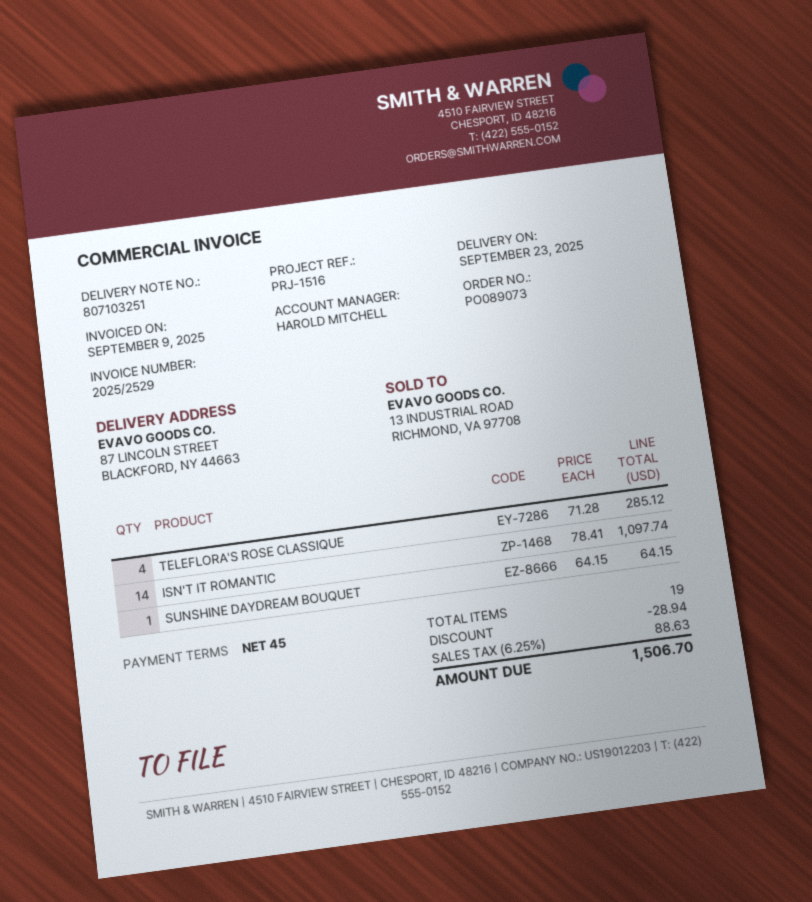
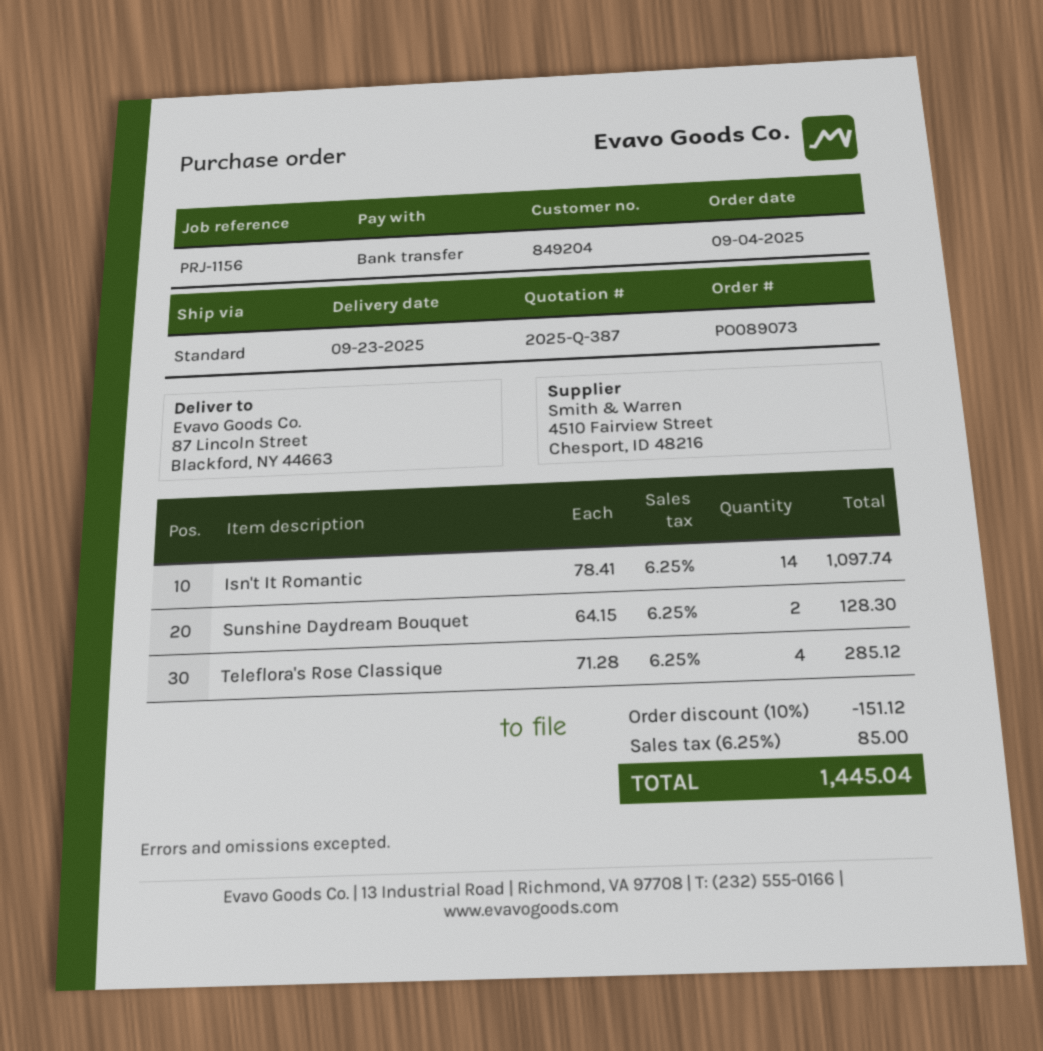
reference: PRJ-1516 -> PRJ-1156
SUNSHINE DAYDREAM BOUQUET: 1 x 64.15 = 64.15 -> 2 x 64.15 = 128.30
discount: 28.94 -> 151.12
tax: 6.25% = 88.63 -> 6.25% = 85.00
total: 1506.70 -> 1445.04

